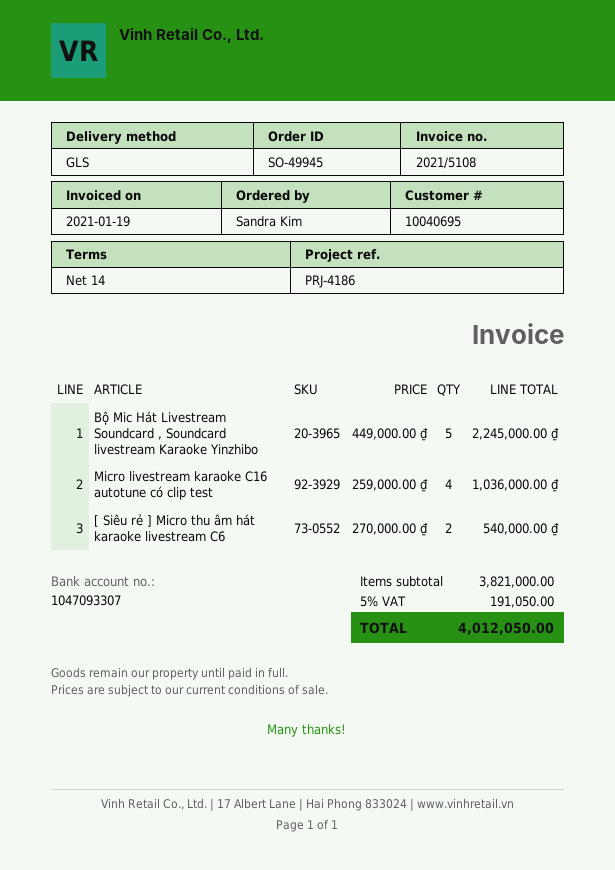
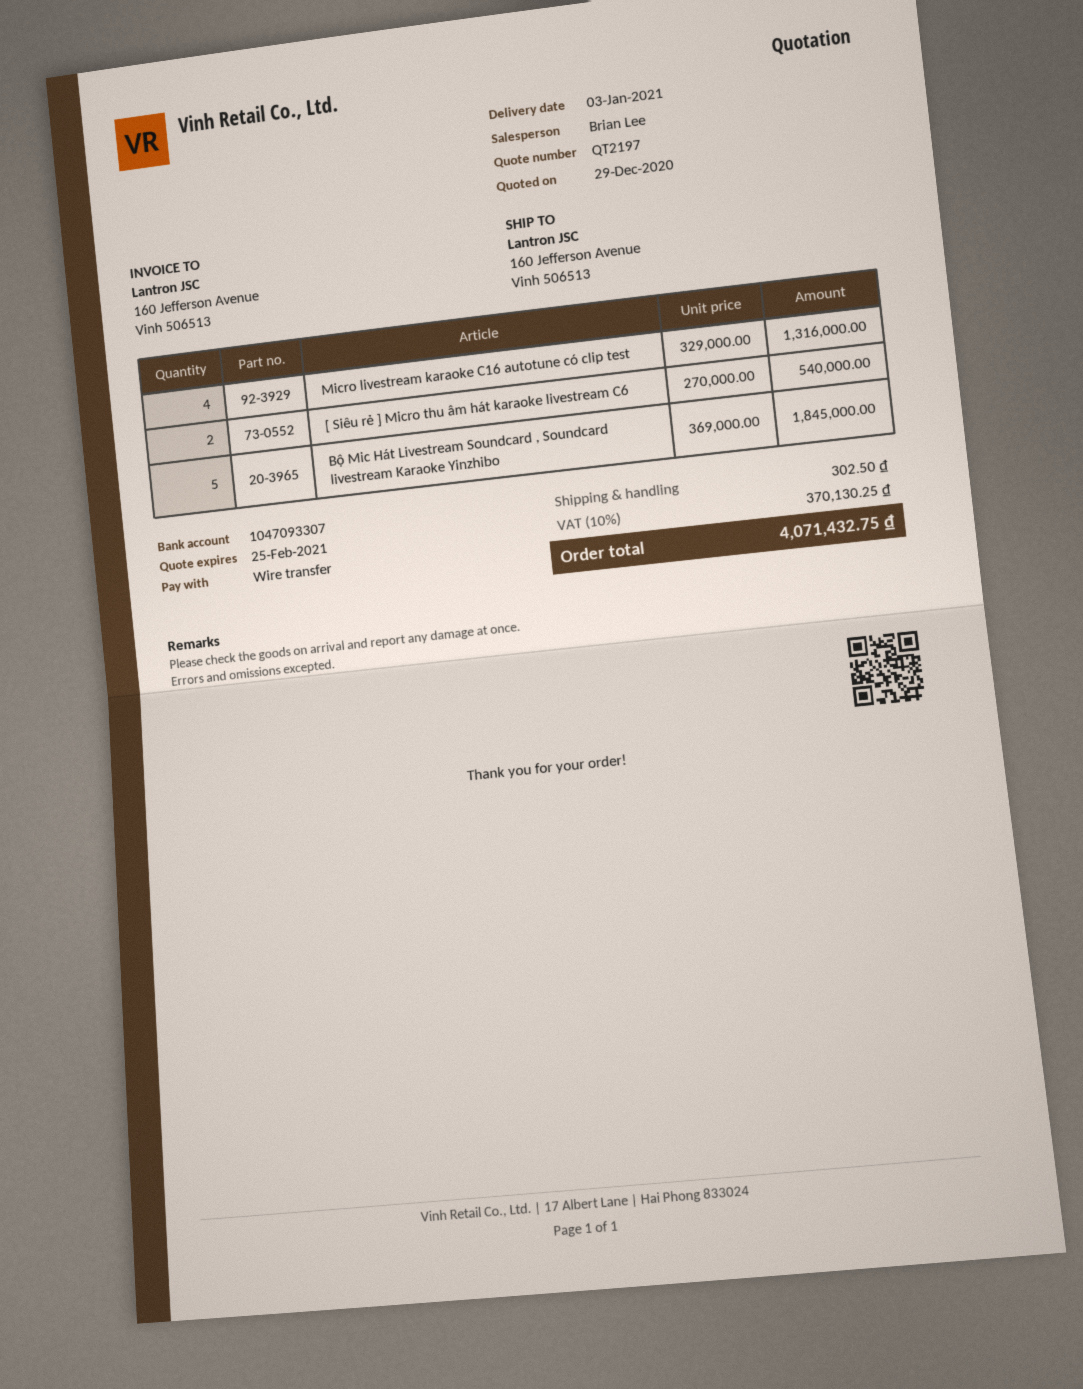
Bộ Mic Hát Livestream Soundcard , Soundcard livestream Karaoke Yinzhibo: 5 x 449000.00 = 2245000.00 -> 5 x 369000.00 = 1845000.00
Micro livestream karaoke C16 autotune có clip test: 4 x 259000.00 = 1036000.00 -> 4 x 329000.00 = 1316000.00
shipping: none -> 302.50
tax: 5% = 191050.00 -> 10% = 370130.25
total: 4012050.00 -> 4071432.75

